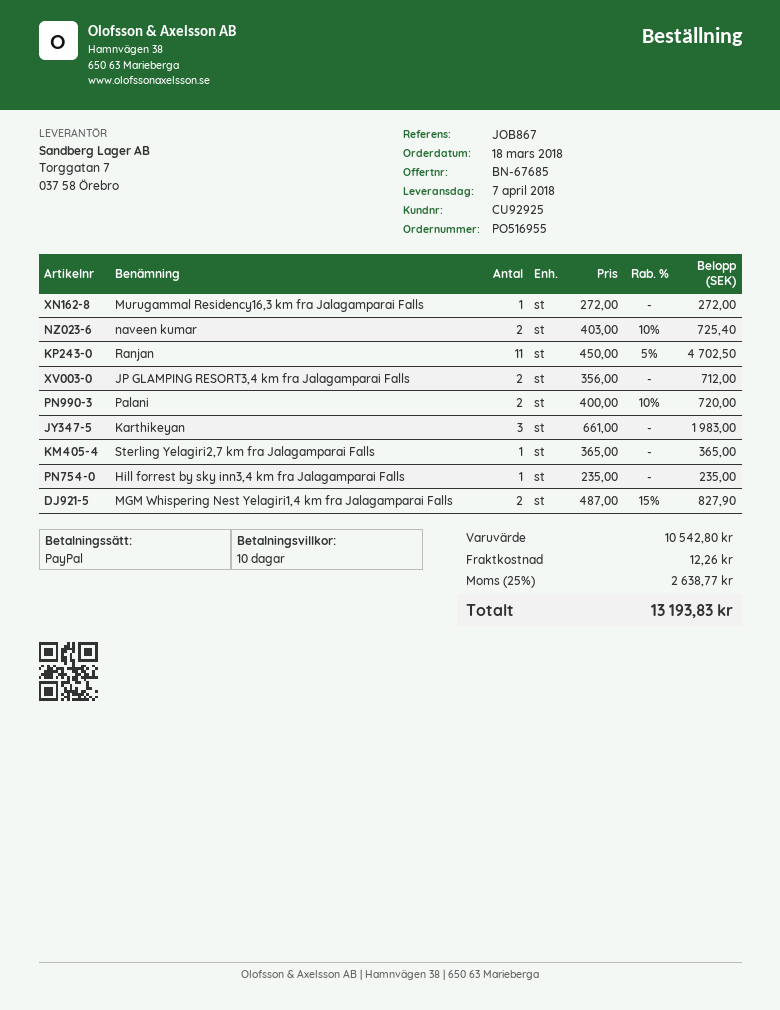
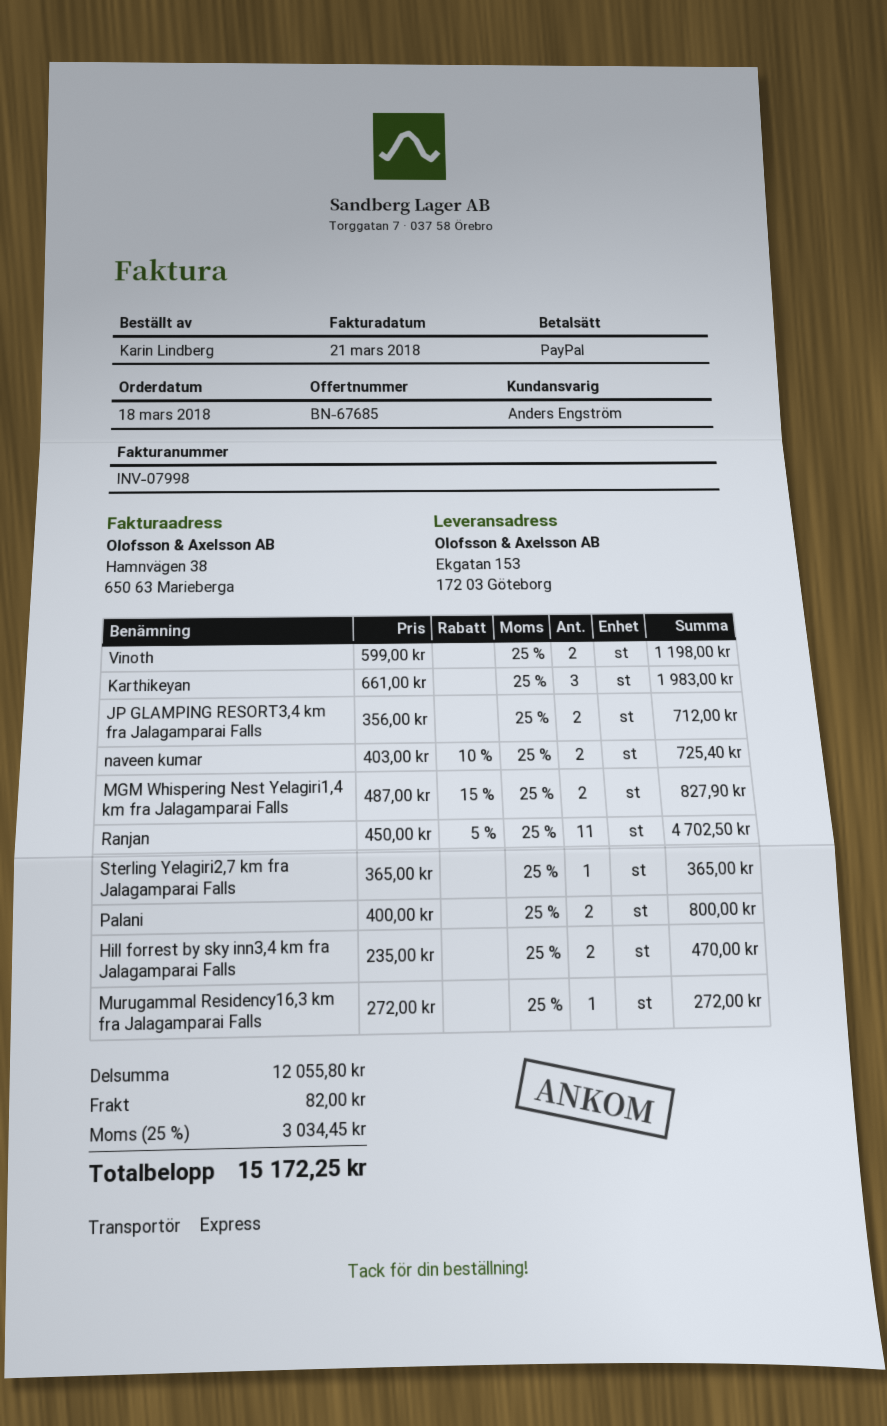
Palani: 2 x 400.00 - 10% = 720.00 -> 2 x 400.00 = 800.00
Hill forrest by sky inn3,4 km fra Jalagamparai Falls: 1 x 235.00 = 235.00 -> 2 x 235.00 = 470.00
Vinoth: none -> 2 x 599.00 = 1198.00
subtotal: 10542.80 -> 12055.80
shipping: 12.26 -> 82.00
tax: 25% = 2638.77 -> 25% = 3034.45
total: 13193.83 -> 15172.25

